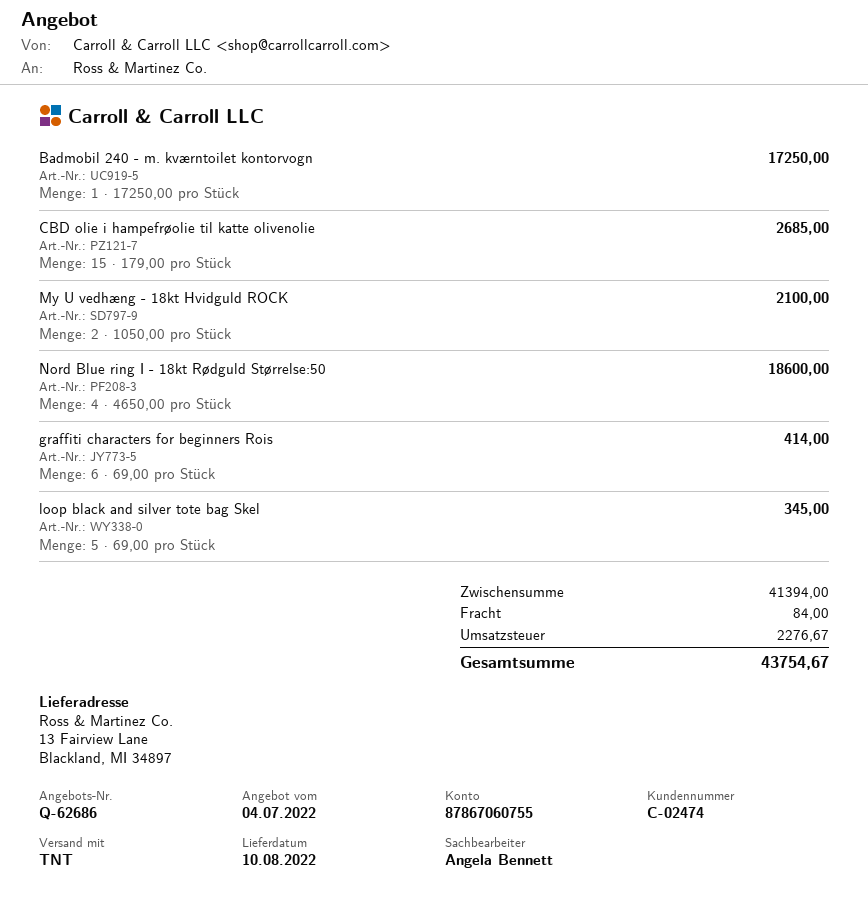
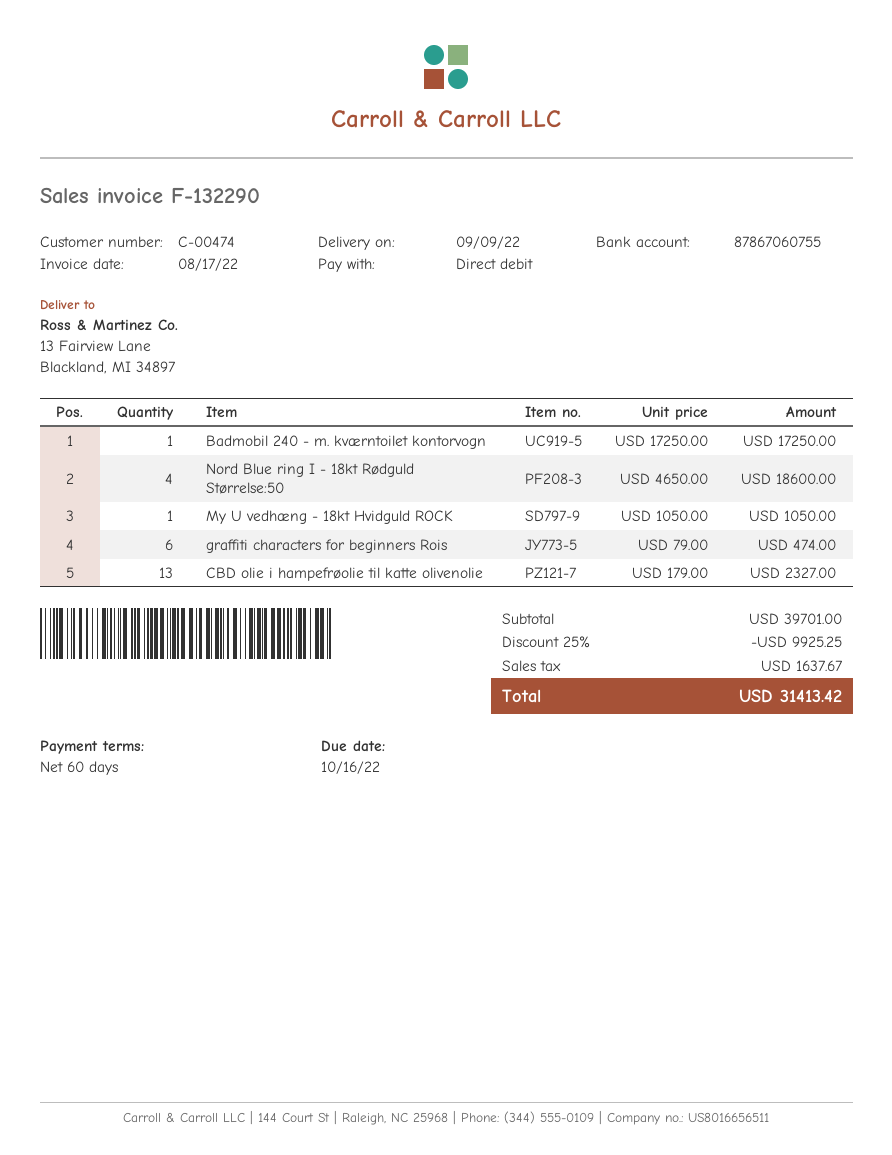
delivery date: 2022-08-10 -> 2022-09-09
customer number: C-02474 -> C-00474
CBD olie i hampefrøolie til katte olivenolie: 15 x 179.00 = 2685.00 -> 13 x 179.00 = 2327.00
My U vedhæng - 18kt Hvidguld ROCK: 2 x 1050.00 = 2100.00 -> 1 x 1050.00 = 1050.00
graffiti characters for beginners Rois: 6 x 69.00 = 414.00 -> 6 x 79.00 = 474.00
loop black and silver tote bag Skel: 5 x 69.00 = 345.00 -> none
subtotal: 41394.00 -> 39701.00
discount: none -> 25% = 9925.25
shipping: 84.00 -> none
tax: 2276.67 -> 1637.67
total: 43754.67 -> 31413.42

